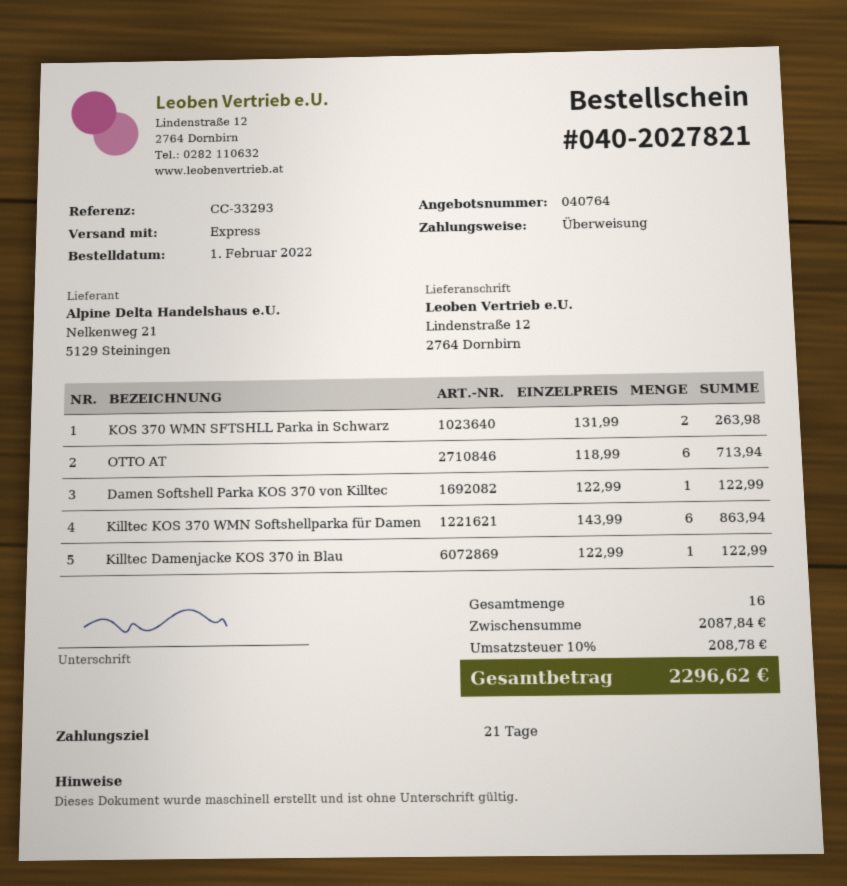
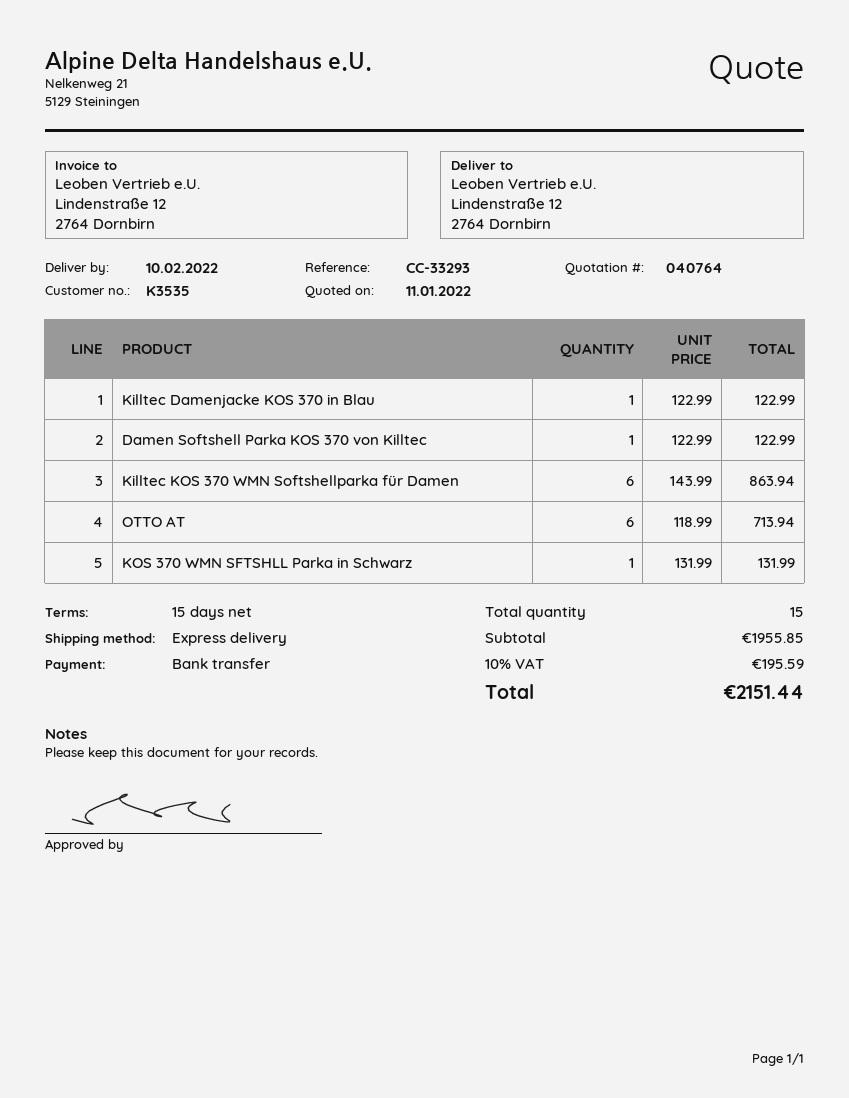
payment terms: 21 days -> 15 days
KOS 370 WMN SFTSHLL Parka in Schwarz: 2 x 131.99 = 263.98 -> 1 x 131.99 = 131.99
total quantity: 16 -> 15
subtotal: 2087.84 -> 1955.85
tax: 10% = 208.78 -> 10% = 195.59
total: 2296.62 -> 2151.44

